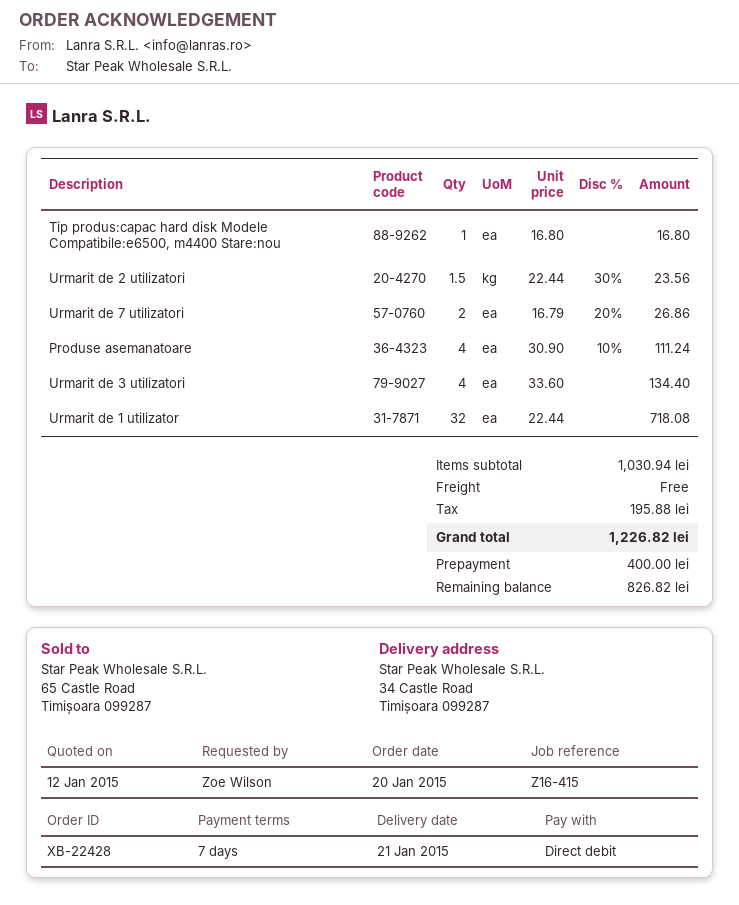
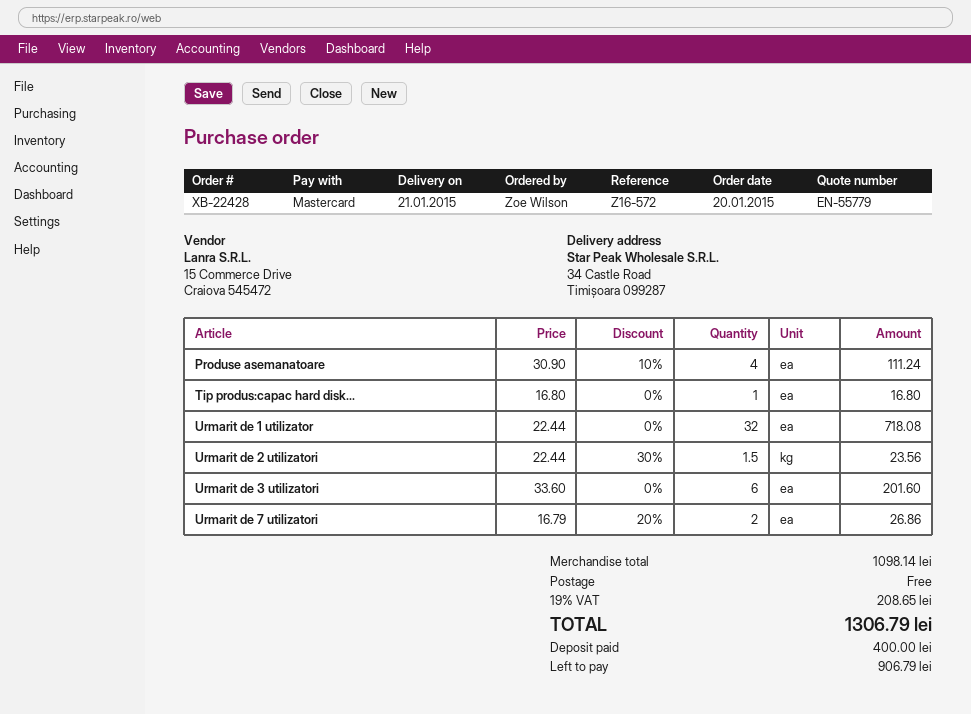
reference: Z16-415 -> Z16-572
payment method: direct debit -> Mastercard
Urmarit de 3 utilizatori: 4 x 33.60 = 134.40 -> 6 x 33.60 = 201.60
subtotal: 1030.94 -> 1098.14
tax: 195.88 -> 208.65
total: 1226.82 -> 1306.79
balance: 826.82 -> 906.79

